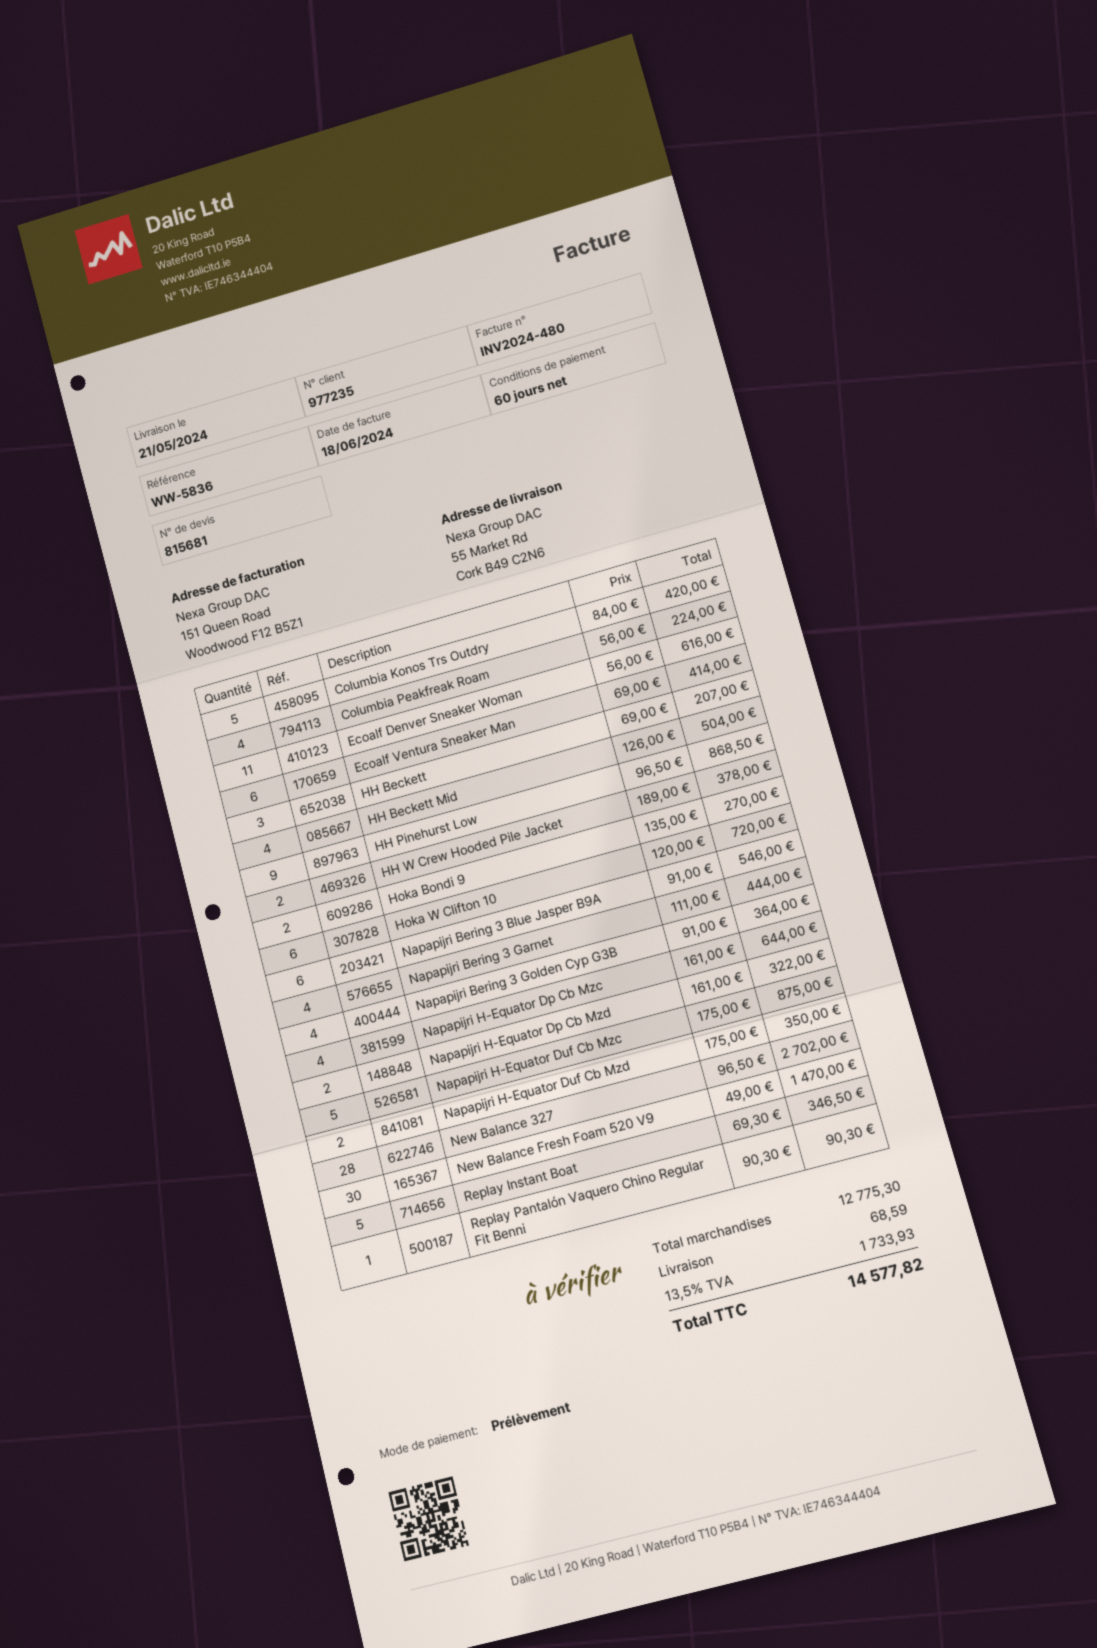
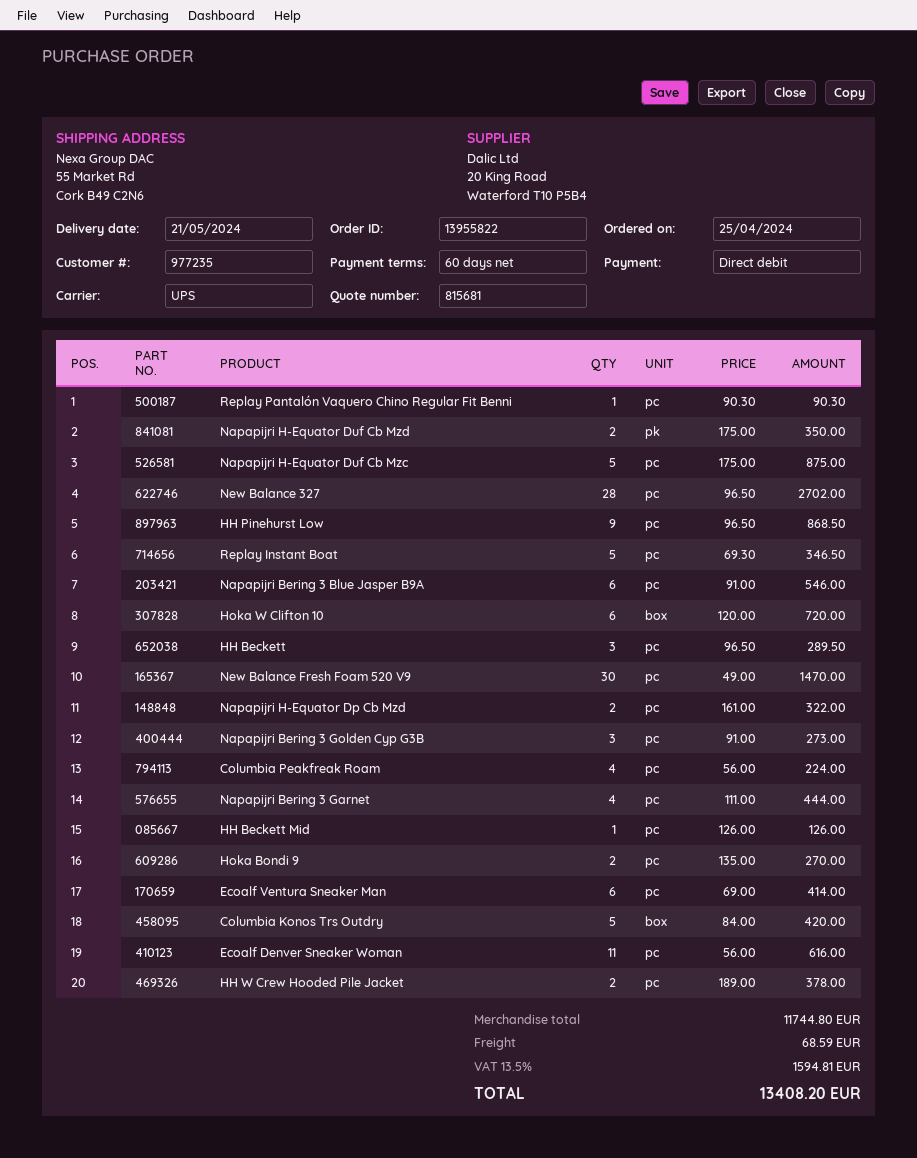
HH Beckett: 3 x 69.00 = 207.00 -> 3 x 96.50 = 289.50
HH Beckett Mid: 4 x 126.00 = 504.00 -> 1 x 126.00 = 126.00
Napapijri Bering 3 Golden Cyp G3B: 4 x 91.00 = 364.00 -> 3 x 91.00 = 273.00
Napapijri H-Equator Dp Cb Mzc: 4 x 161.00 = 644.00 -> none
subtotal: 12775.30 -> 11744.80
tax: 13.5% = 1733.93 -> 13.5% = 1594.81
total: 14577.82 -> 13408.20

